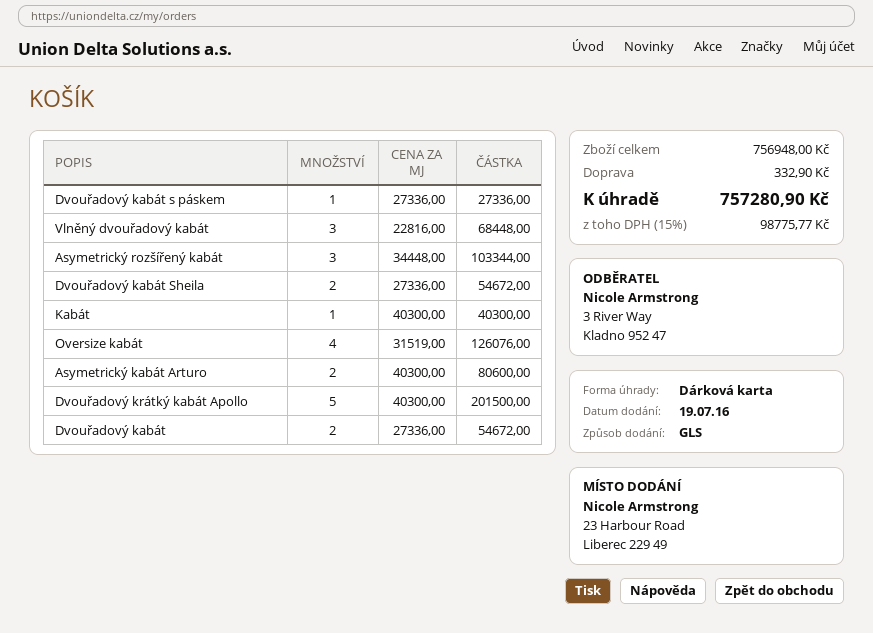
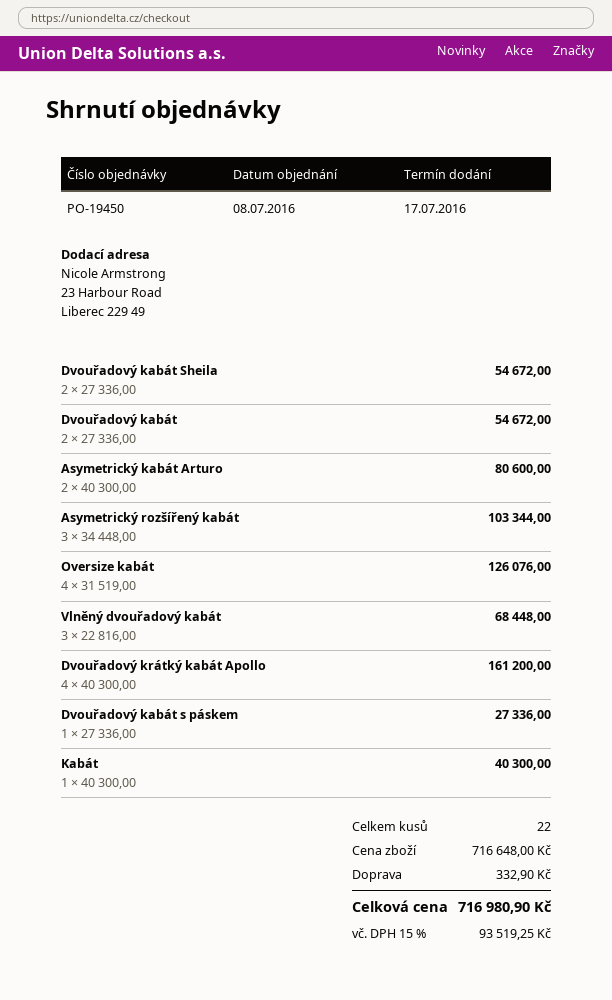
delivery date: 2016-07-19 -> 2016-07-17
Dvouřadový krátký kabát Apollo: 5 x 40300.00 = 201500.00 -> 4 x 40300.00 = 161200.00
subtotal: 756948.00 -> 716648.00
tax: 15% = 98775.77 -> 15% = 93519.25
total: 757280.90 -> 716980.90

